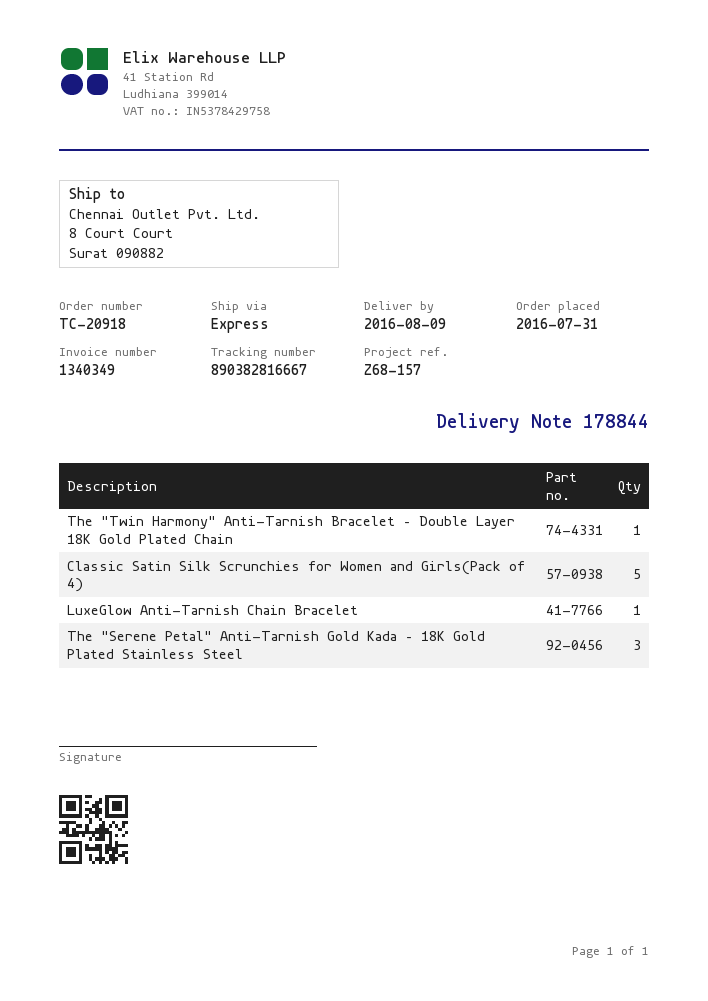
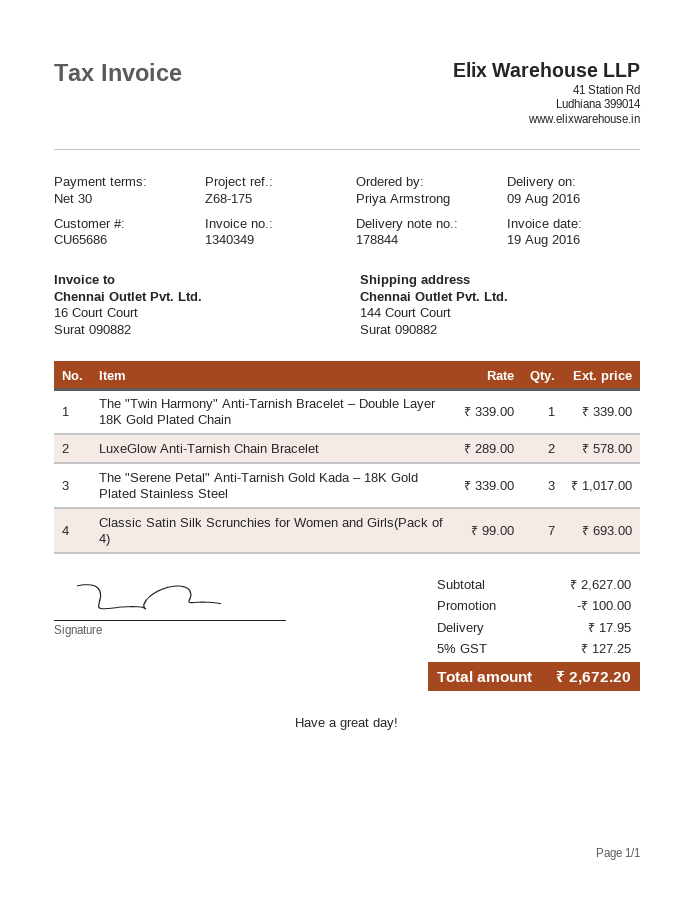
reference: Z68-157 -> Z68-175
ship to: 8 Court Court, Surat 090882 -> 144 Court Court, Surat 090882
Classic Satin Silk Scrunchies for Women and Girls(Pack of 4): 5 -> 7
LuxeGlow Anti-Tarnish Chain Bracelet: 1 -> 2

